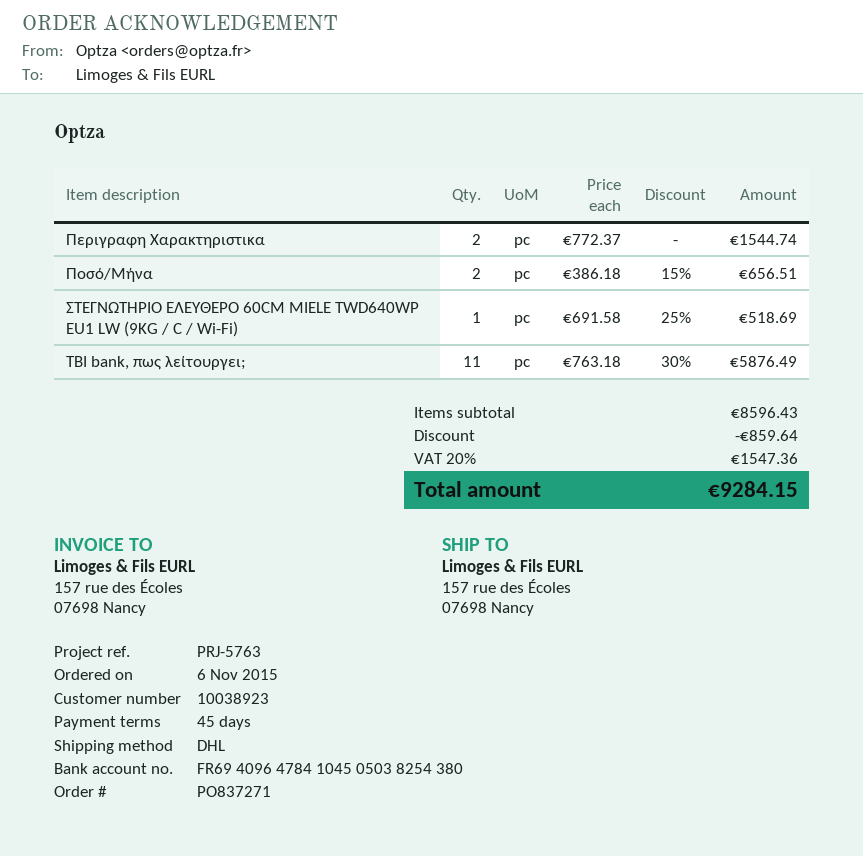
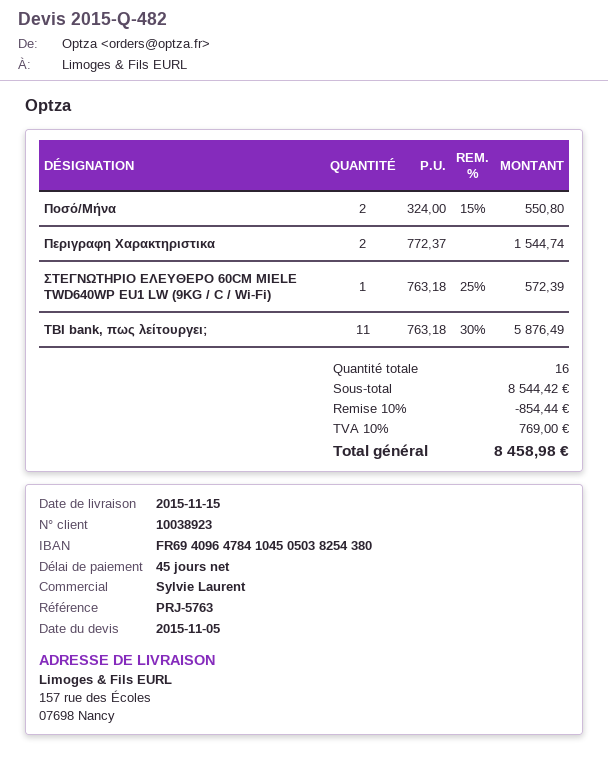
Ποσό/Μήνα: 2 x 386.18 - 15% = 656.51 -> 2 x 324.00 - 15% = 550.80
ΣΤΕΓΝΩΤΗΡΙΟ ΕΛΕΥΘΕΡΟ 60CM MIELE TWD640WP EU1 LW (9KG / C / Wi-Fi): 1 x 691.58 - 25% = 518.69 -> 1 x 763.18 - 25% = 572.39
subtotal: 8596.43 -> 8544.42
discount: 859.64 -> 854.44
tax: 20% = 1547.36 -> 10% = 769.00
total: 9284.15 -> 8458.98

